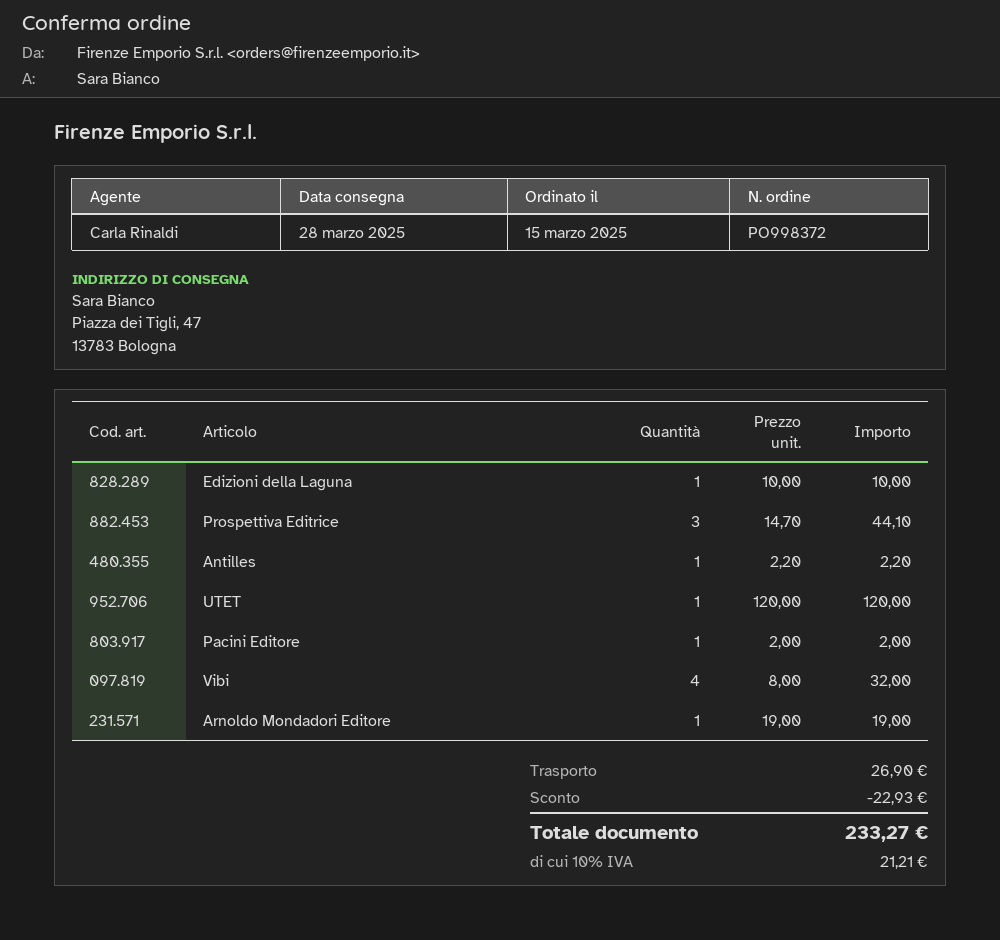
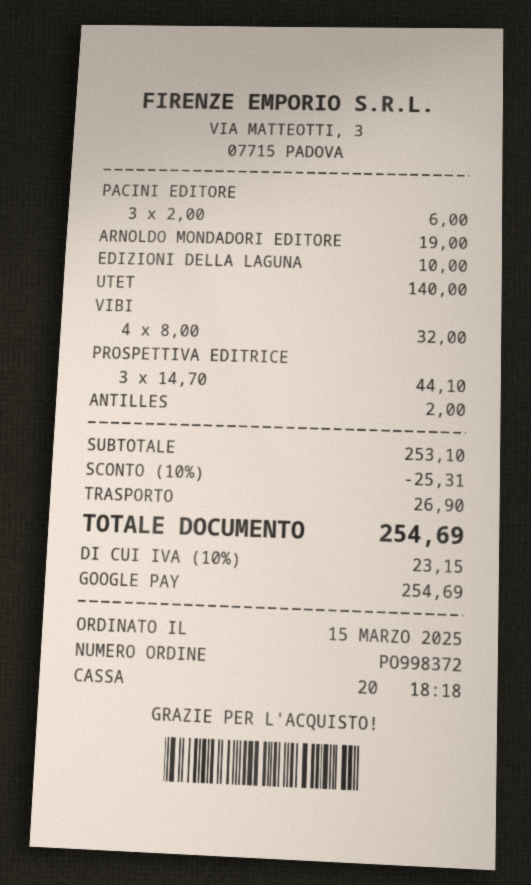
Antilles: 1 x 2.20 = 2.20 -> 1 x 2.00 = 2.00
UTET: 1 x 120.00 = 120.00 -> 1 x 140.00 = 140.00
Pacini Editore: 1 x 2.00 = 2.00 -> 3 x 2.00 = 6.00
discount: 22.93 -> 25.31
tax: 10% = 21.21 -> 10% = 23.15
total: 233.27 -> 254.69

